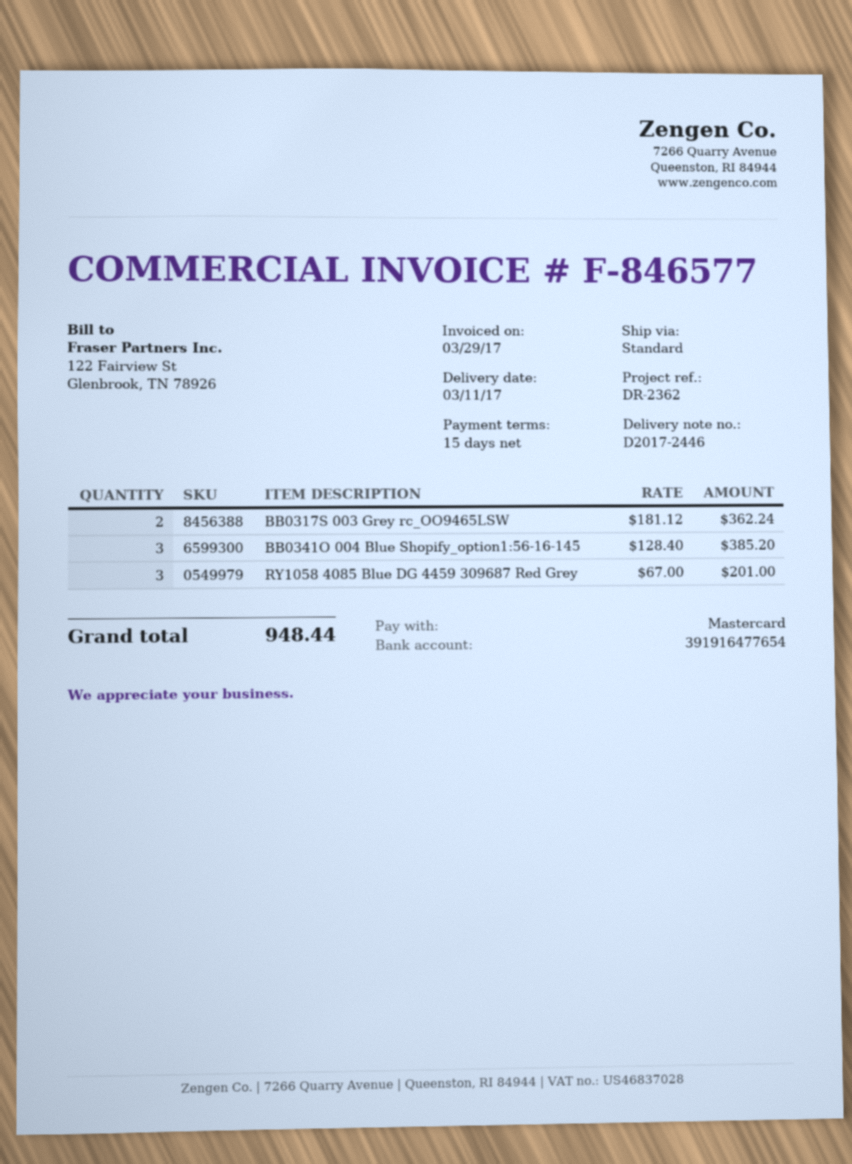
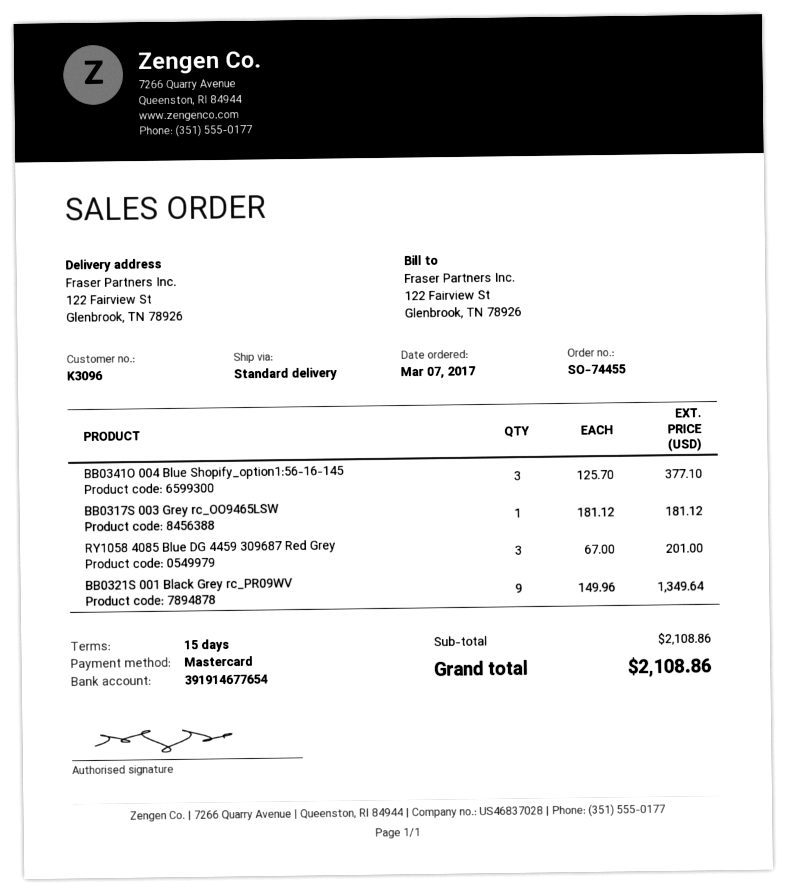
bank account: 391916477654 -> 391914677654
BB0317S 003 Grey rc_OO9465LSW: 2 x 181.12 = 362.24 -> 1 x 181.12 = 181.12
BB0341O 004 Blue Shopify_option1:56-16-145: 3 x 128.40 = 385.20 -> 3 x 125.70 = 377.10
BB0321S 001 Black Grey rc_PR09WV: none -> 9 x 149.96 = 1349.64
total: 948.44 -> 2108.86

